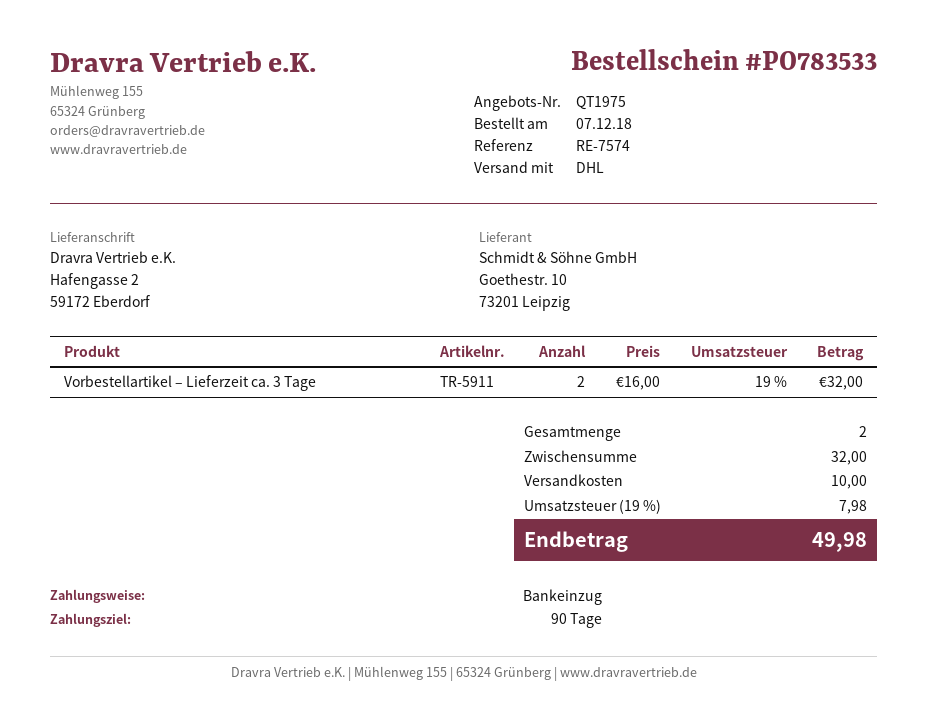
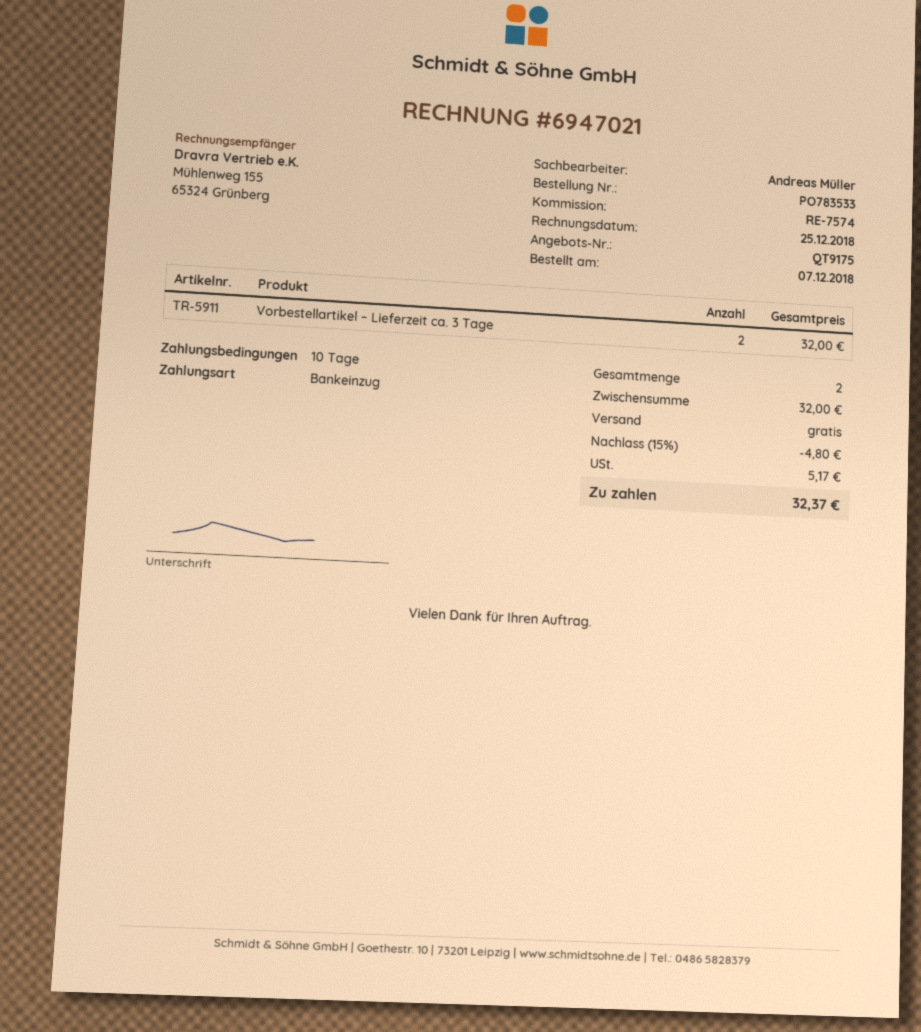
quote number: QT1975 -> QT9175
payment terms: 90 days -> 10 days
discount: none -> 15% = 4.80
shipping: 10.00 -> 0.00
tax: 7.98 -> 5.17
total: 49.98 -> 32.37

